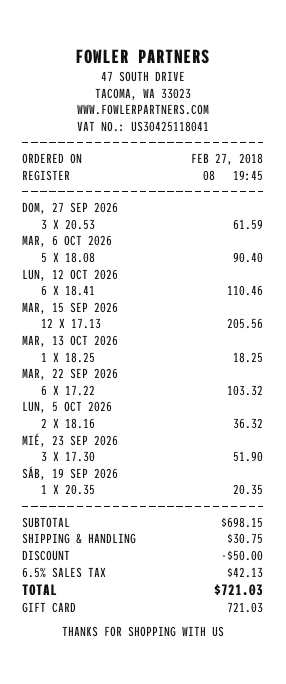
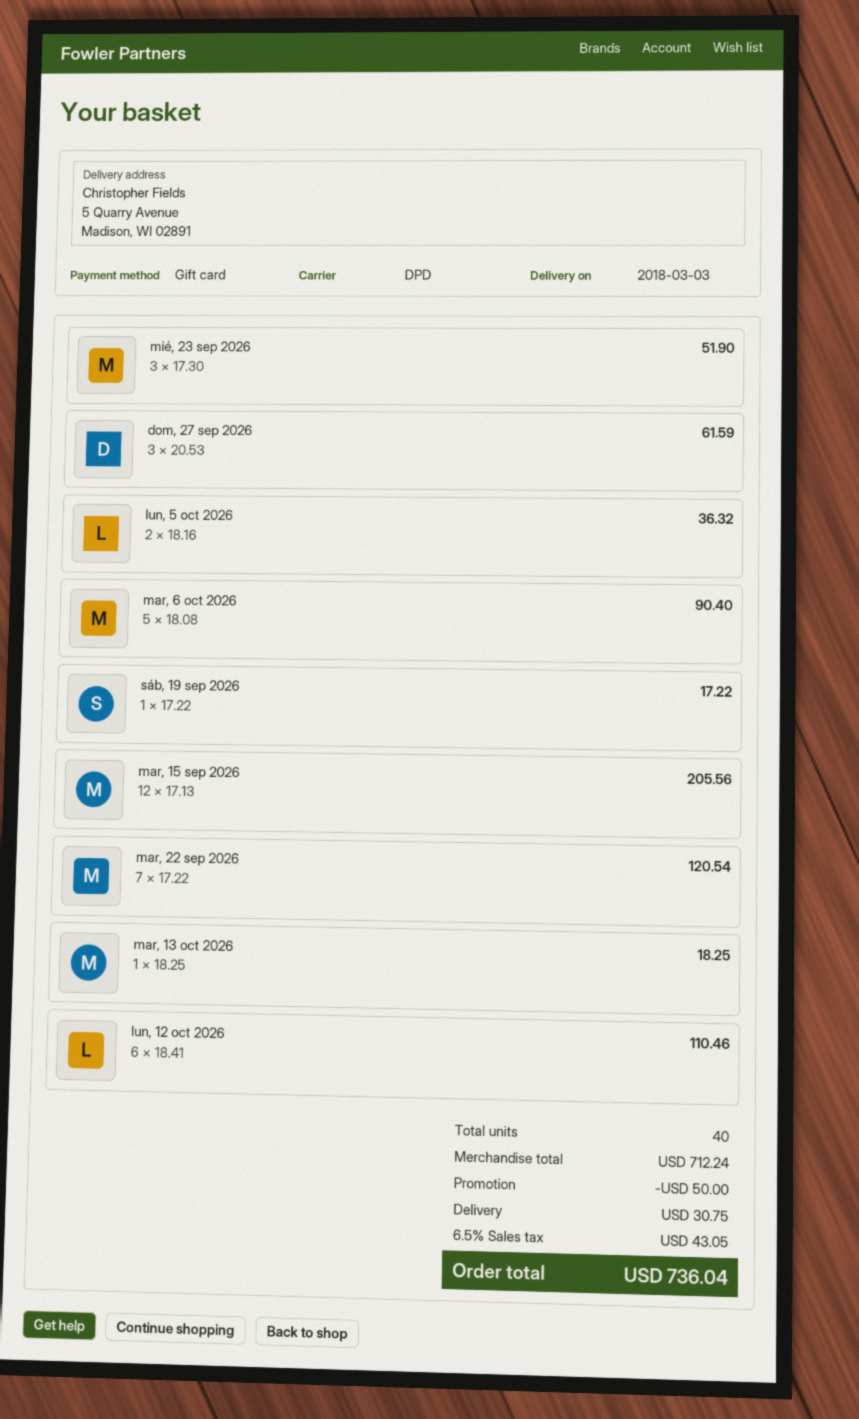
MAR, 22 SEP 2026: 6 x 17.22 = 103.32 -> 7 x 17.22 = 120.54
SÁB, 19 SEP 2026: 1 x 20.35 = 20.35 -> 1 x 17.22 = 17.22
subtotal: 698.15 -> 712.24
tax: 6.5% = 42.13 -> 6.5% = 43.05
total: 721.03 -> 736.04

